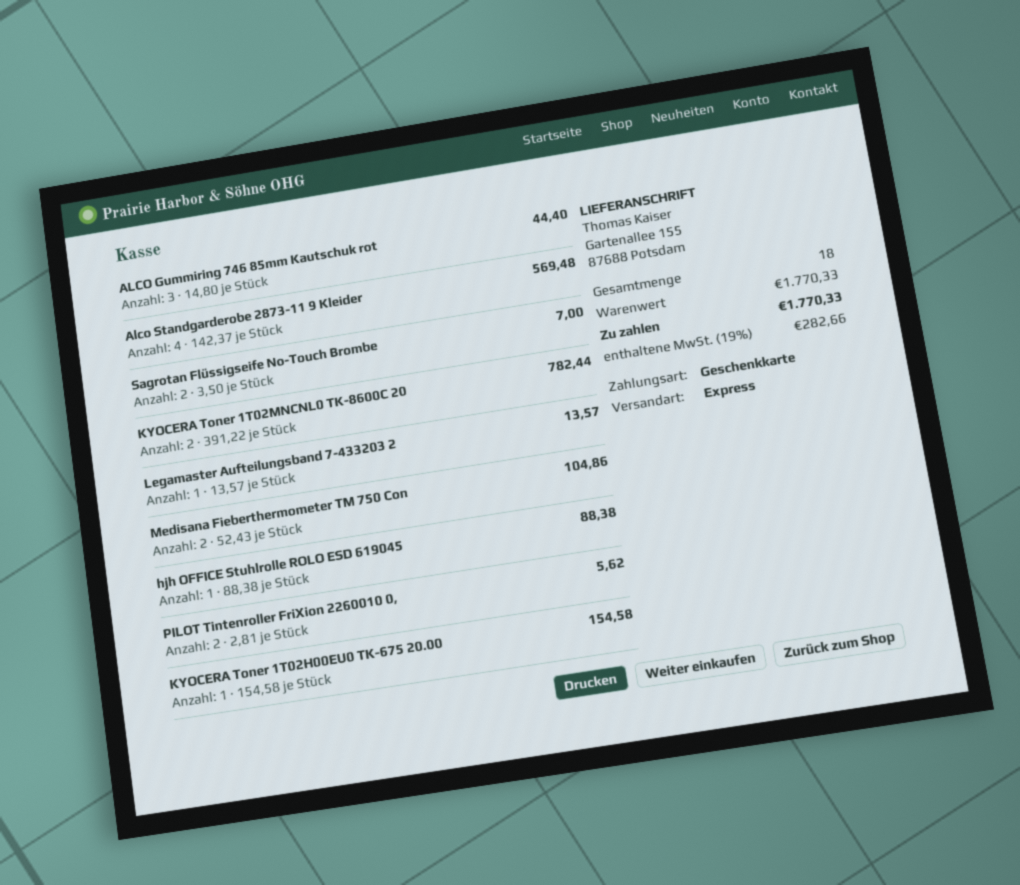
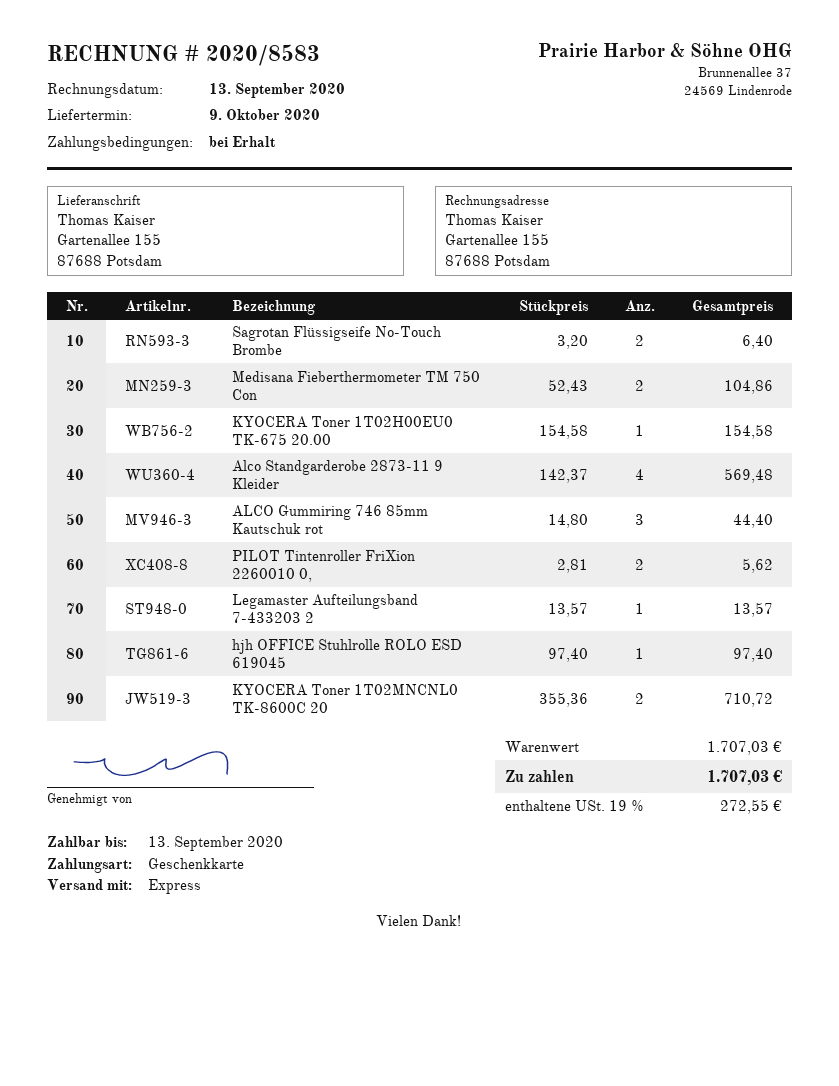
Sagrotan Flüssigseife No-Touch Brombe: 2 x 3.50 = 7.00 -> 2 x 3.20 = 6.40
KYOCERA Toner 1T02MNCNL0 TK-8600C 20: 2 x 391.22 = 782.44 -> 2 x 355.36 = 710.72
hjh OFFICE Stuhlrolle ROLO ESD 619045: 1 x 88.38 = 88.38 -> 1 x 97.40 = 97.40
subtotal: 1770.33 -> 1707.03
tax: 19% = 282.66 -> 19% = 272.55
total: 1770.33 -> 1707.03

